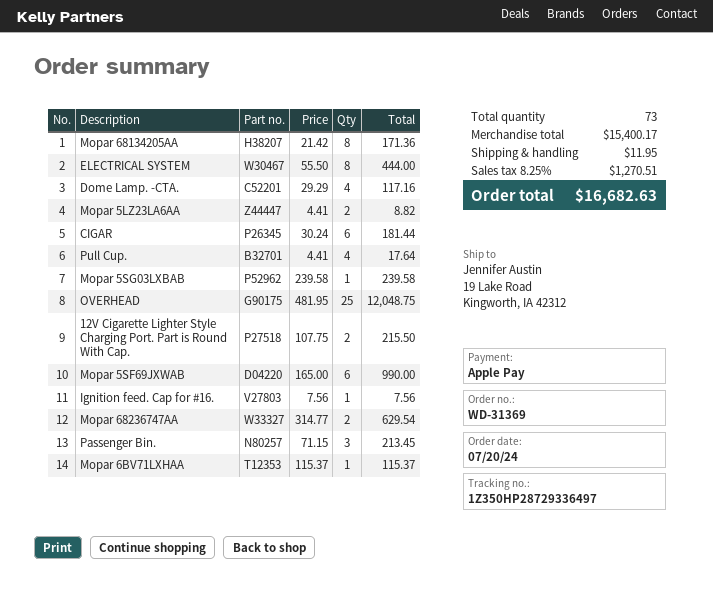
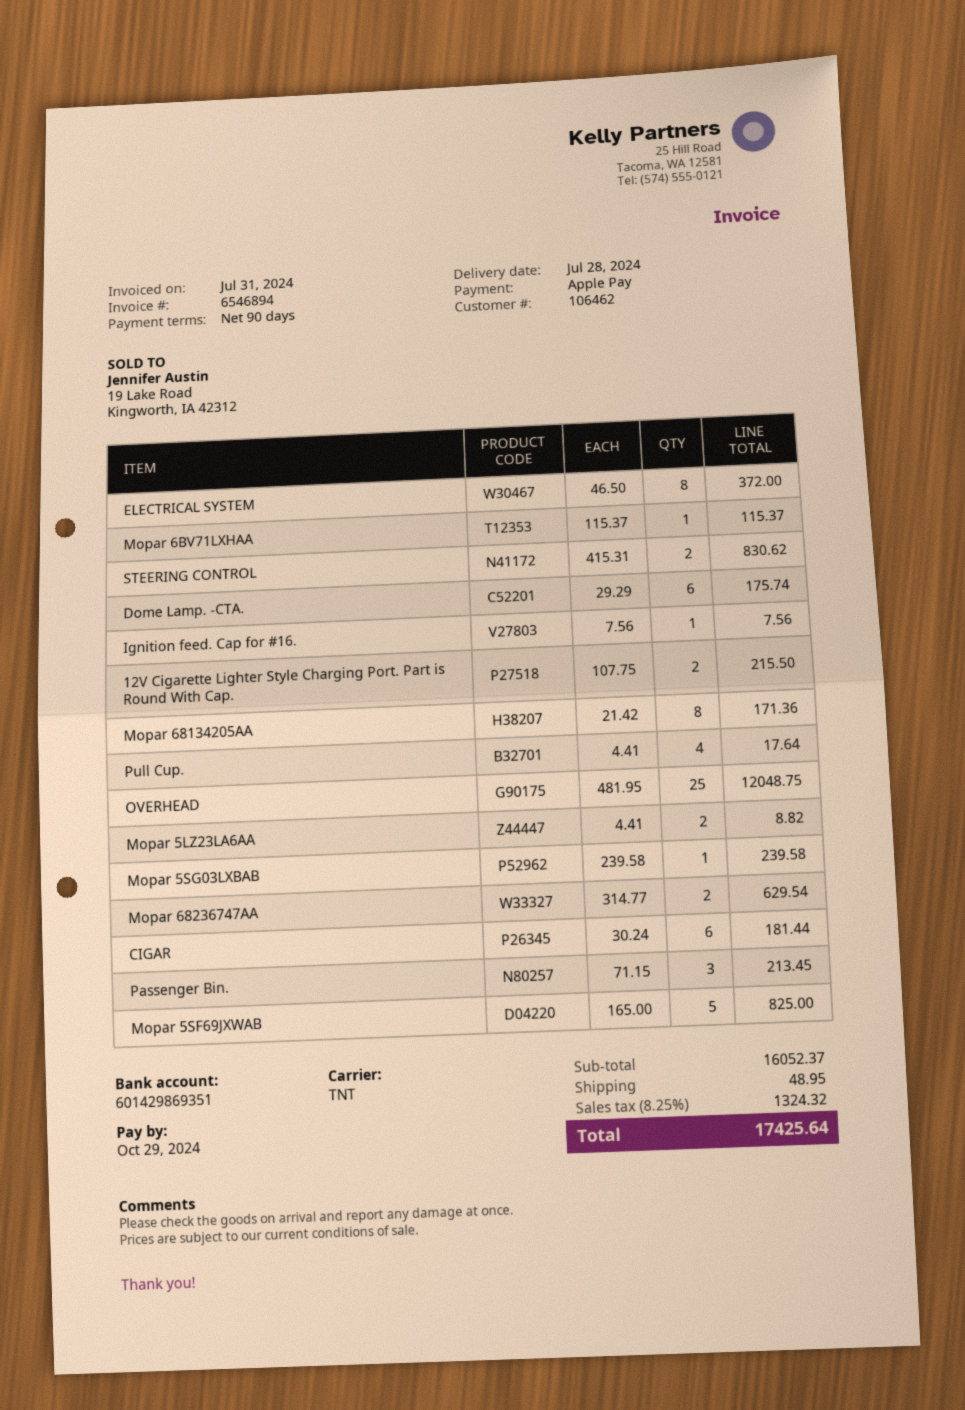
ELECTRICAL SYSTEM: 8 x 55.50 = 444.00 -> 8 x 46.50 = 372.00
Dome Lamp. -CTA.: 4 x 29.29 = 117.16 -> 6 x 29.29 = 175.74
Mopar 5SF69JXWAB: 6 x 165.00 = 990.00 -> 5 x 165.00 = 825.00
STEERING CONTROL: none -> 2 x 415.31 = 830.62
subtotal: 15400.17 -> 16052.37
shipping: 11.95 -> 48.95
tax: 8.25% = 1270.51 -> 8.25% = 1324.32
total: 16682.63 -> 17425.64

